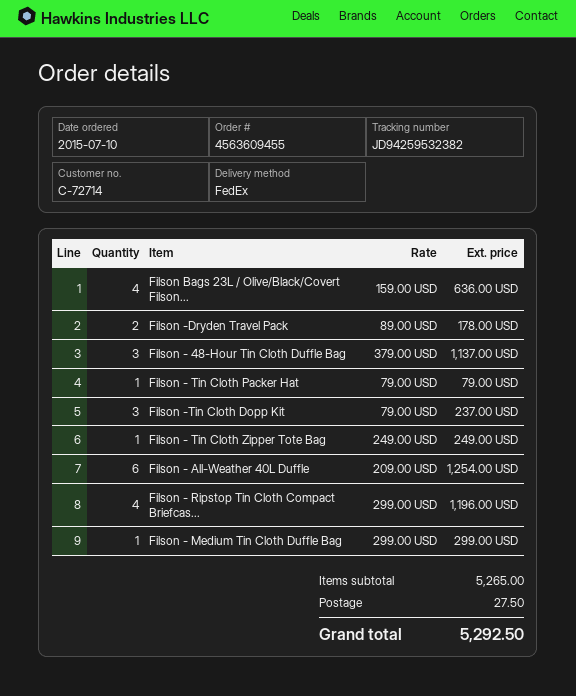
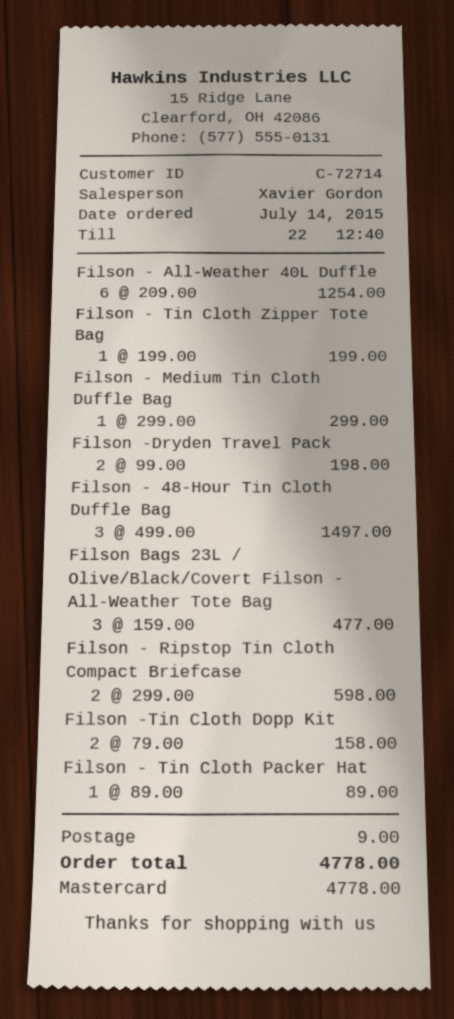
order date: 2015-07-10 -> 2015-07-14
Filson Bags 23L / Olive/Black/Covert Filson...: 4 x 159.00 = 636.00 -> 3 x 159.00 = 477.00
Filson -Dryden Travel Pack: 2 x 89.00 = 178.00 -> 2 x 99.00 = 198.00
Filson - 48-Hour Tin Cloth Duffle Bag: 3 x 379.00 = 1137.00 -> 3 x 499.00 = 1497.00
Filson - Tin Cloth Packer Hat: 1 x 79.00 = 79.00 -> 1 x 89.00 = 89.00
Filson -Tin Cloth Dopp Kit: 3 x 79.00 = 237.00 -> 2 x 79.00 = 158.00
Filson - Tin Cloth Zipper Tote Bag: 1 x 249.00 = 249.00 -> 1 x 199.00 = 199.00
Filson - Ripstop Tin Cloth Compact Briefcas...: 4 x 299.00 = 1196.00 -> 2 x 299.00 = 598.00
shipping: 27.50 -> 9.00
total: 5292.50 -> 4778.00

